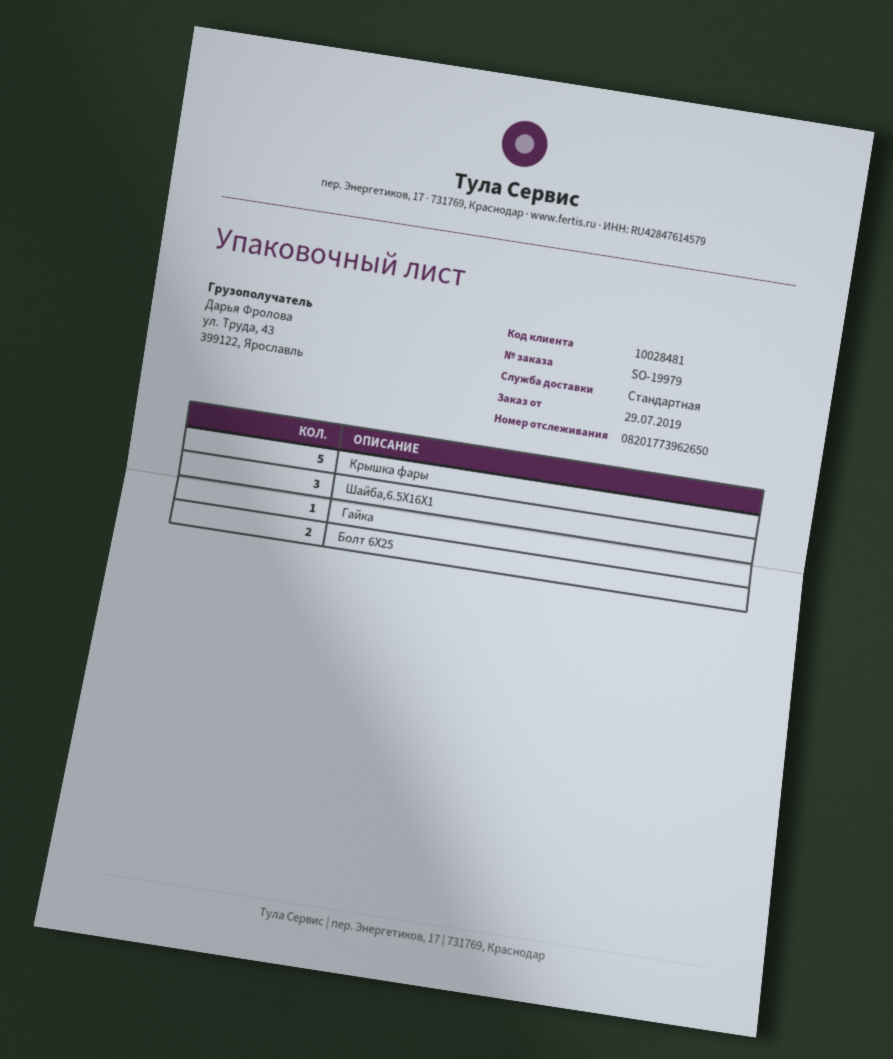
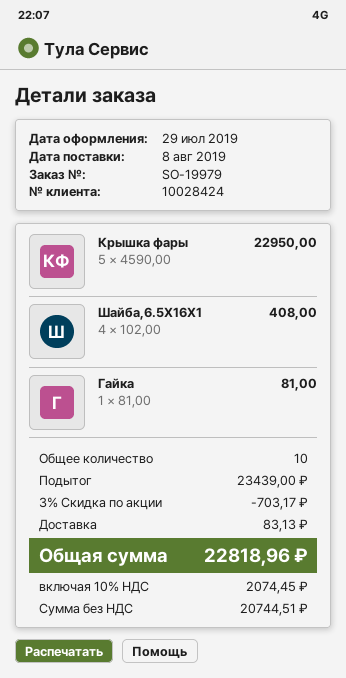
customer number: 10028481 -> 10028424
Шайба,6.5X16X1: 3 -> 4
Болт 6X25: 2 -> none

